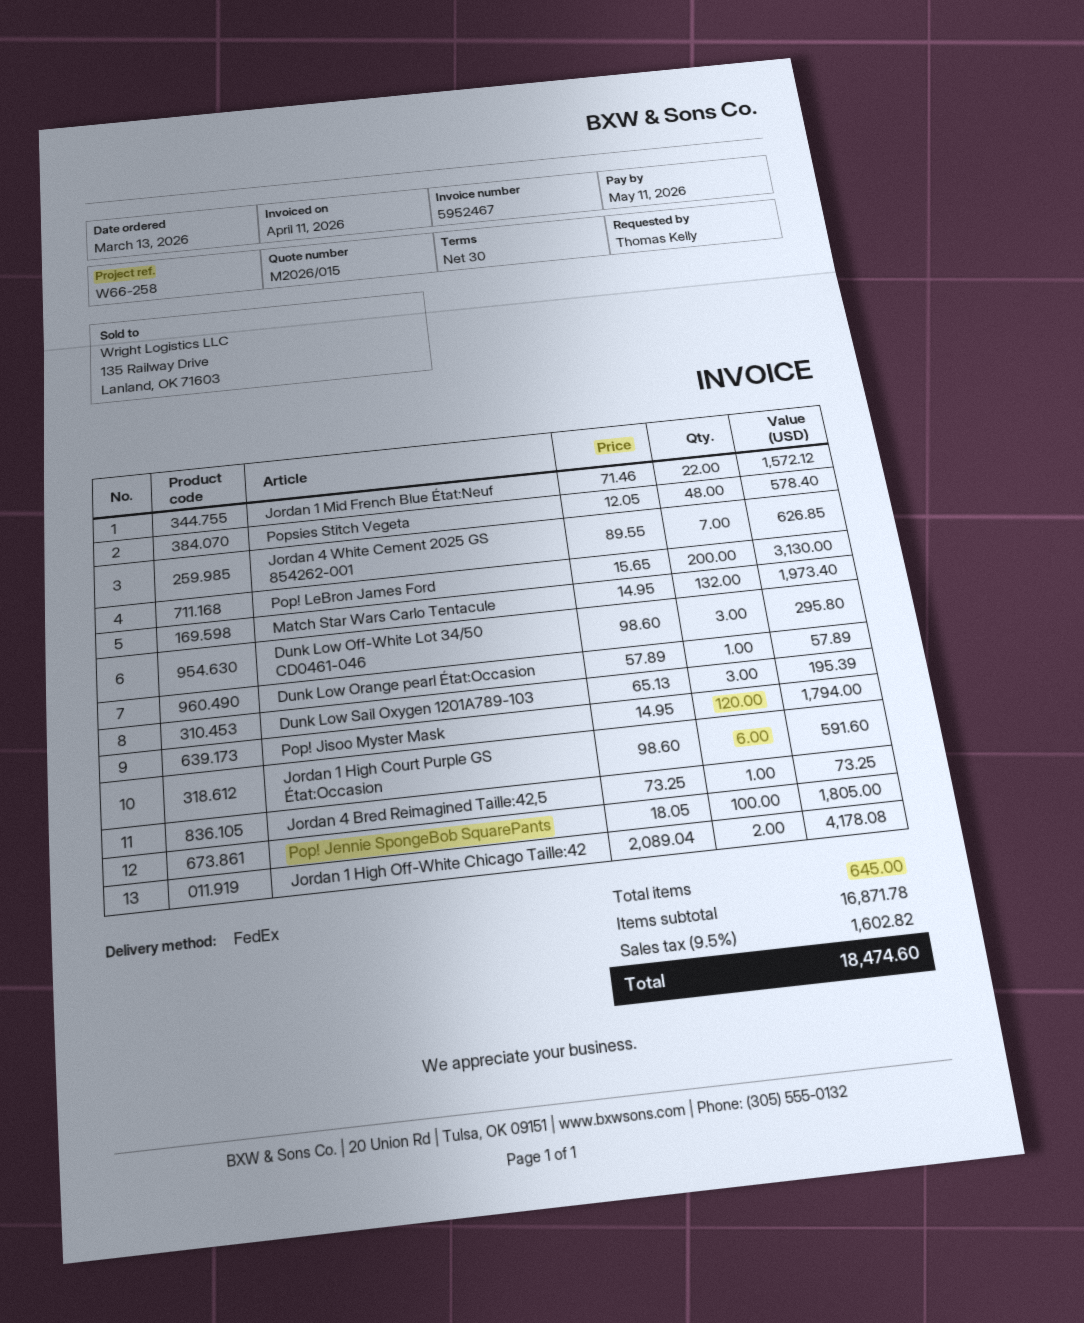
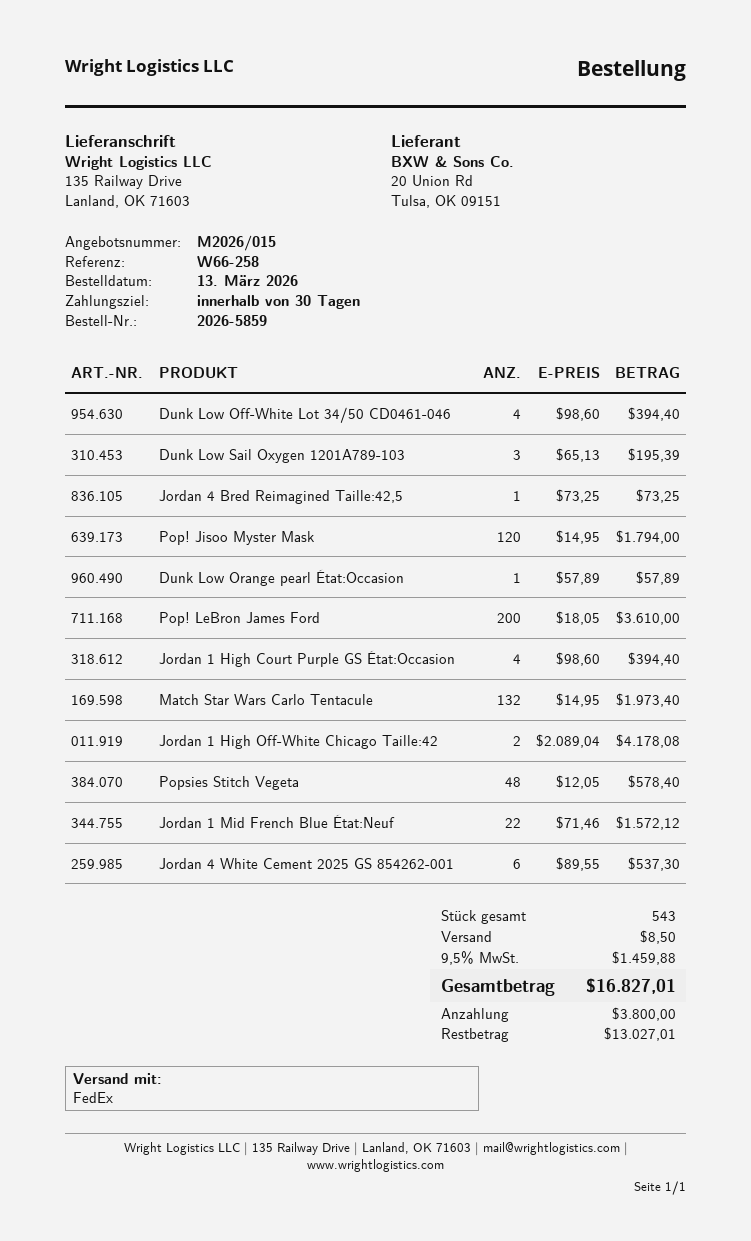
Jordan 4 White Cement 2025 GS 854262-001: 7 x 89.55 = 626.85 -> 6 x 89.55 = 537.30
Pop! LeBron James Ford: 200 x 15.65 = 3130.00 -> 200 x 18.05 = 3610.00
Dunk Low Off-White Lot 34/50 CD0461-046: 3 x 98.60 = 295.80 -> 4 x 98.60 = 394.40
Jordan 1 High Court Purple GS État:Occasion: 6 x 98.60 = 591.60 -> 4 x 98.60 = 394.40
Pop! Jennie SpongeBob SquarePants: 100 x 18.05 = 1805.00 -> none
total quantity: 645 -> 543
shipping: none -> 8.50
tax: 9.5% = 1602.82 -> 9.5% = 1459.88
total: 18474.60 -> 16827.01

